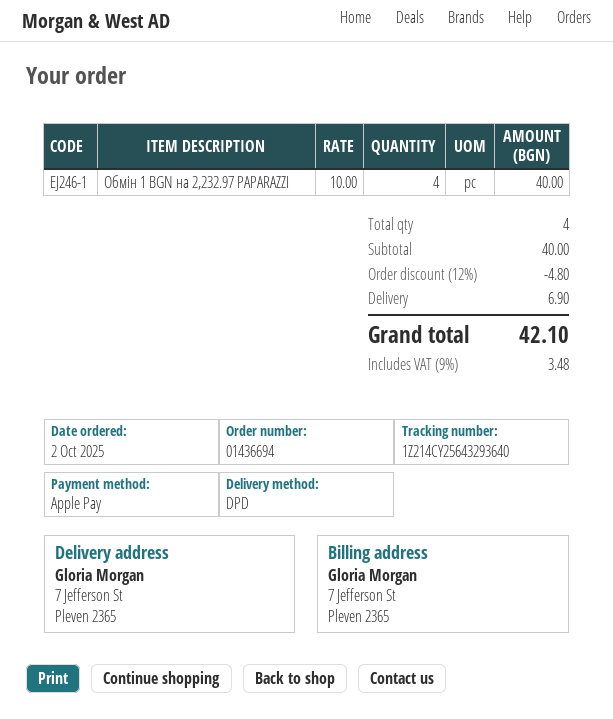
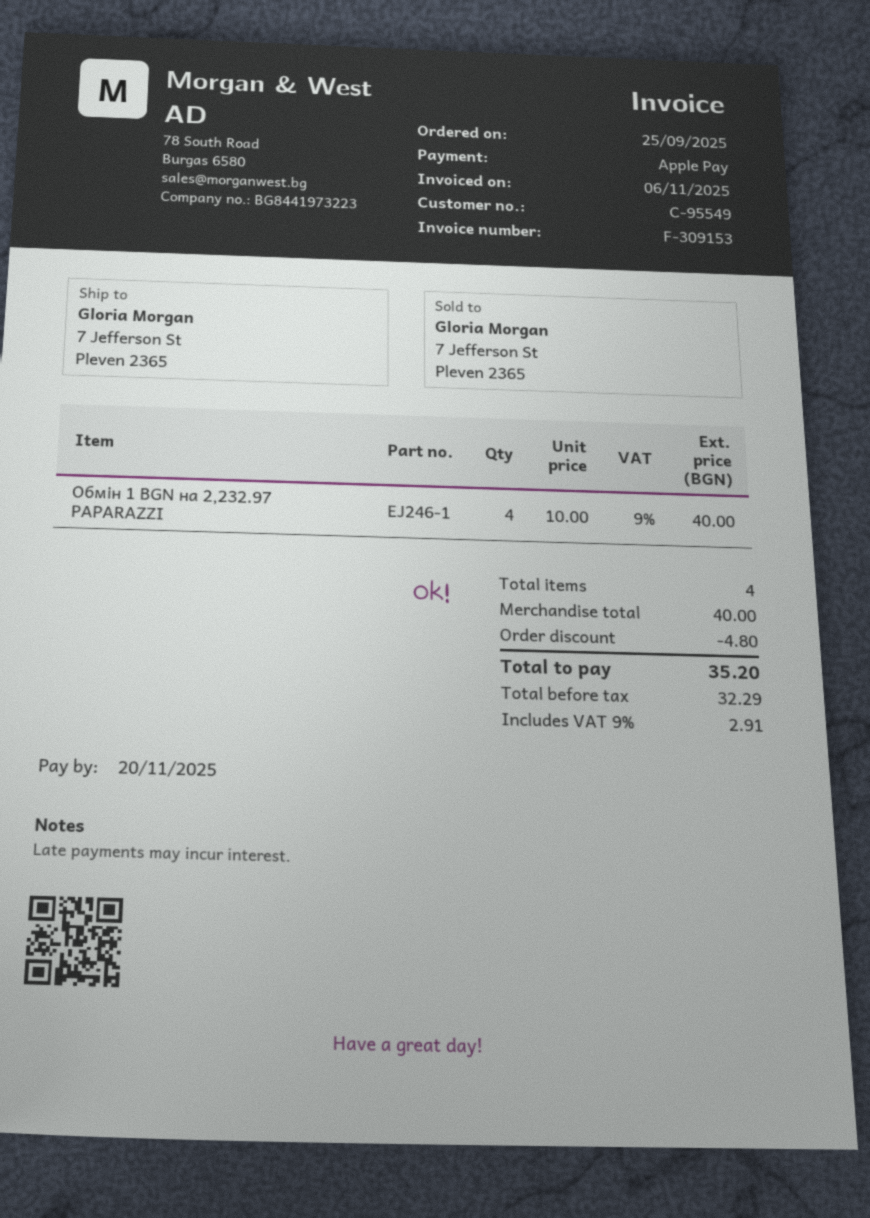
order date: 2025-10-02 -> 2025-09-25
shipping: 6.90 -> none
tax: 9% = 3.48 -> 9% = 2.91
total: 42.10 -> 35.20

